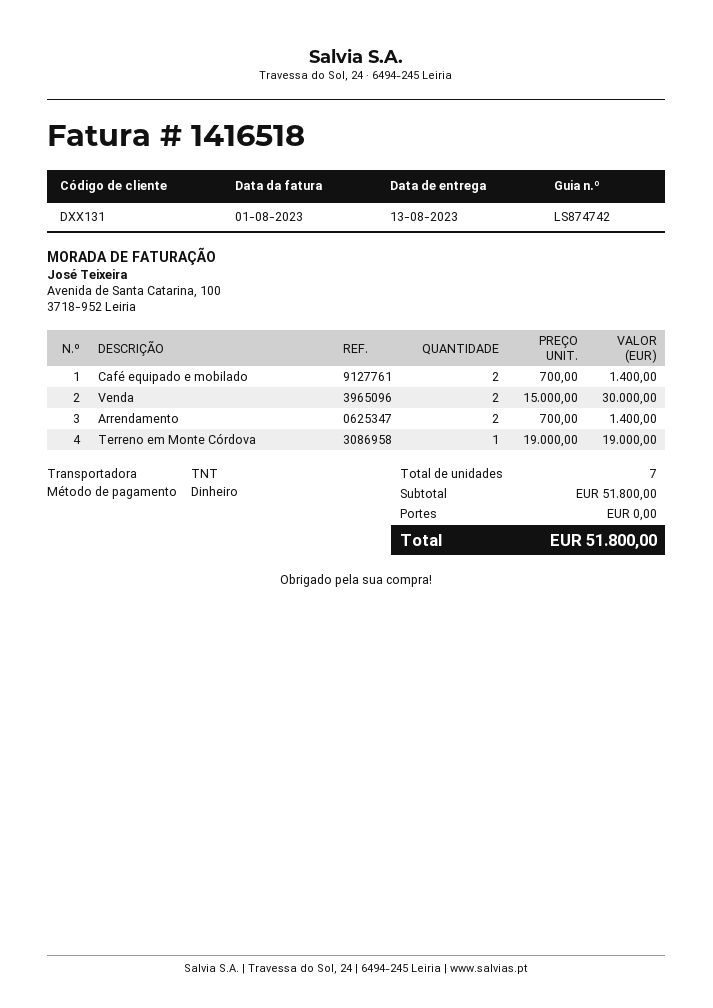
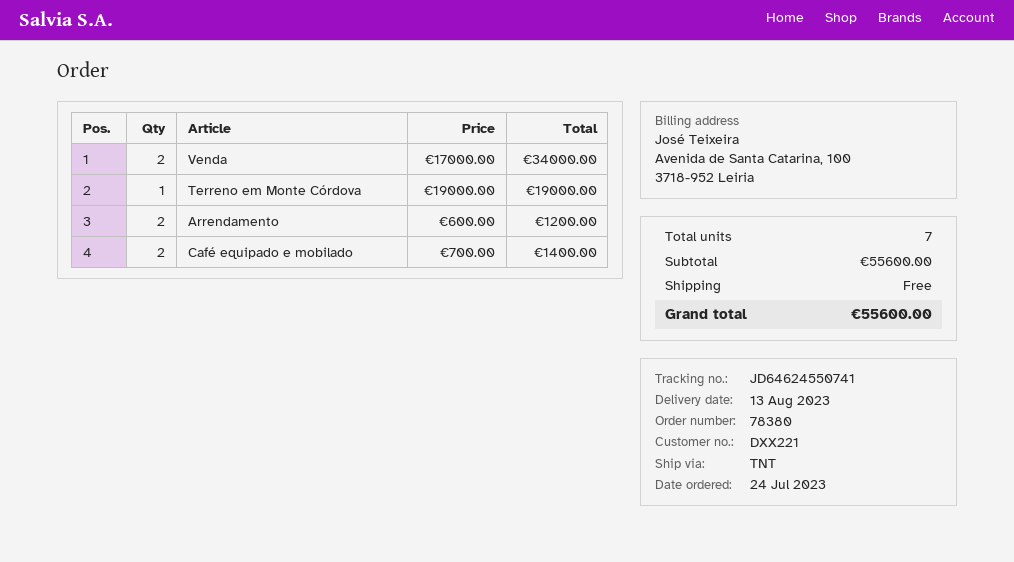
customer number: DXX131 -> DXX221
Venda: 2 x 15000.00 = 30000.00 -> 2 x 17000.00 = 34000.00
Arrendamento: 2 x 700.00 = 1400.00 -> 2 x 600.00 = 1200.00
subtotal: 51800.00 -> 55600.00
total: 51800.00 -> 55600.00

